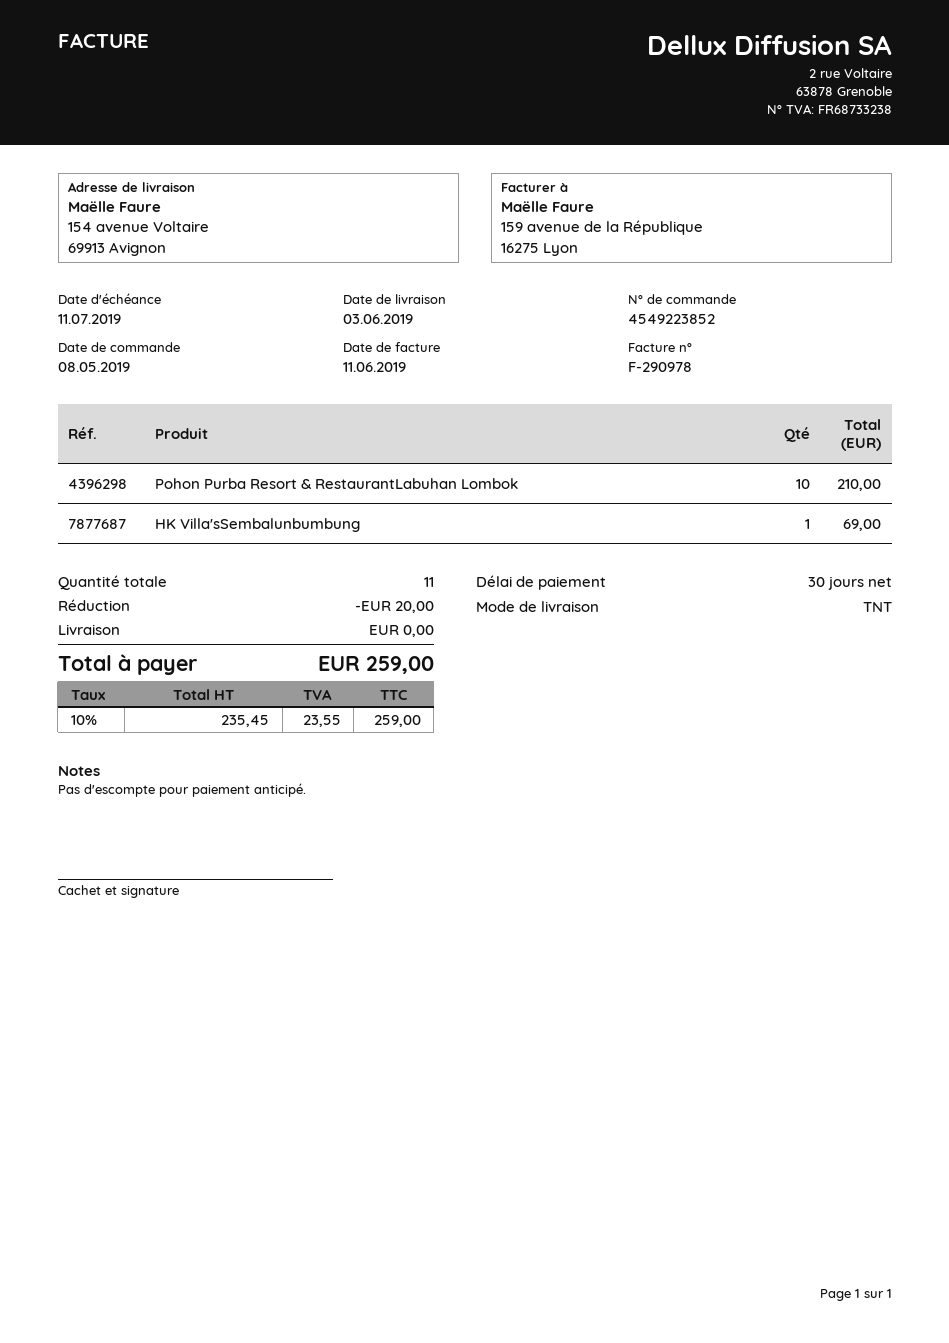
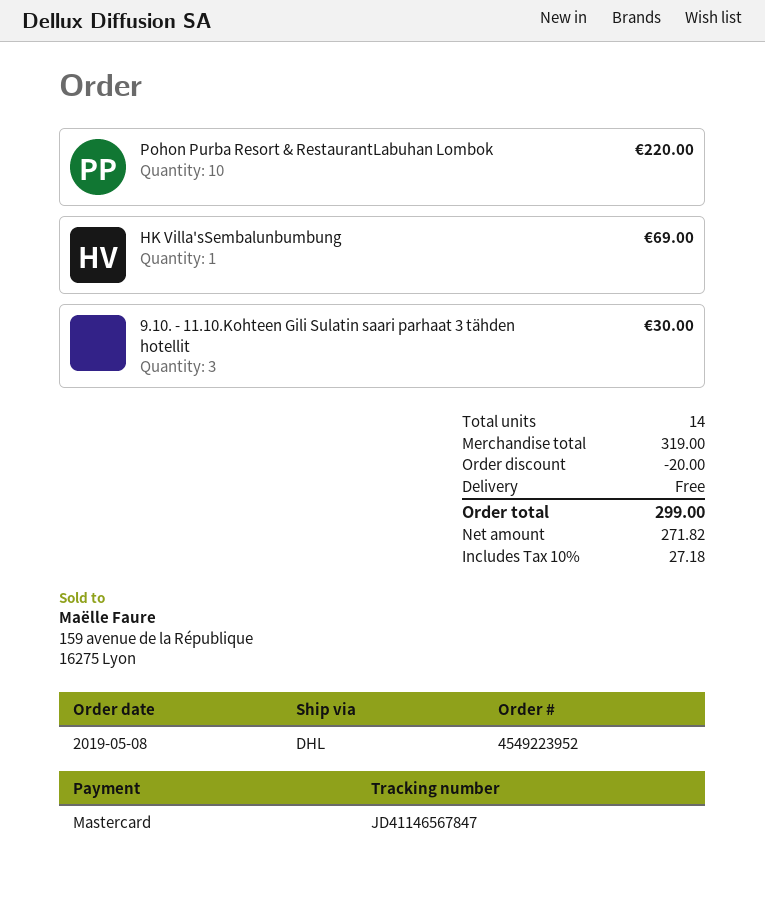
order number: 4549223852 -> 4549223952
shipping method: TNT -> DHL
Pohon Purba Resort & RestaurantLabuhan Lombok: 10 for 210.00 -> 10 for 220.00
9.10. - 11.10.Kohteen Gili Sulatin saari parhaat 3 tähden hotellit: none -> 3 for 30.00
total quantity: 11 -> 14
net: 235.45 -> 271.82
tax: 10% = 23.55 -> 10% = 27.18
total: 259.00 -> 299.00

